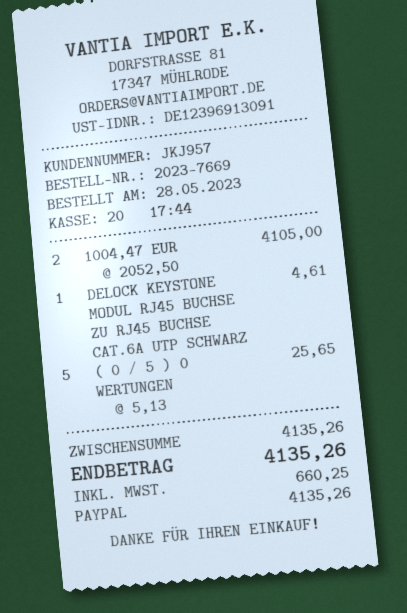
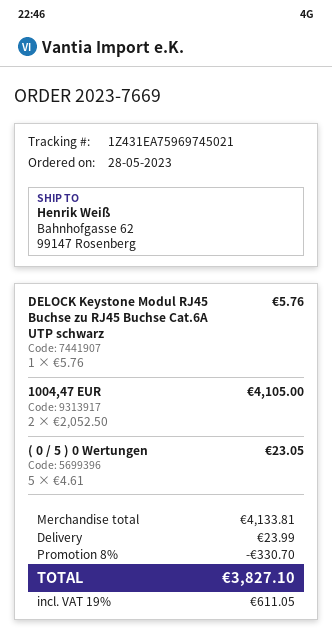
DELOCK KEYSTONE MODUL RJ45 BUCHSE ZU RJ45 BUCHSE CAT.6A UTP SCHWARZ: 1 x 4.61 = 4.61 -> 1 x 5.76 = 5.76
( 0 / 5 ) 0 WERTUNGEN: 5 x 5.13 = 25.65 -> 5 x 4.61 = 23.05
subtotal: 4135.26 -> 4133.81
discount: none -> 8% = 330.70
shipping: none -> 23.99
tax: 660.25 -> 611.05
total: 4135.26 -> 3827.10

